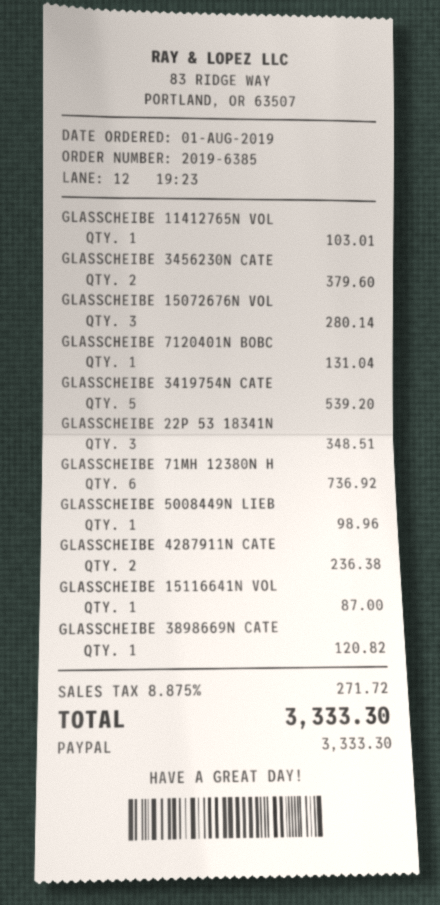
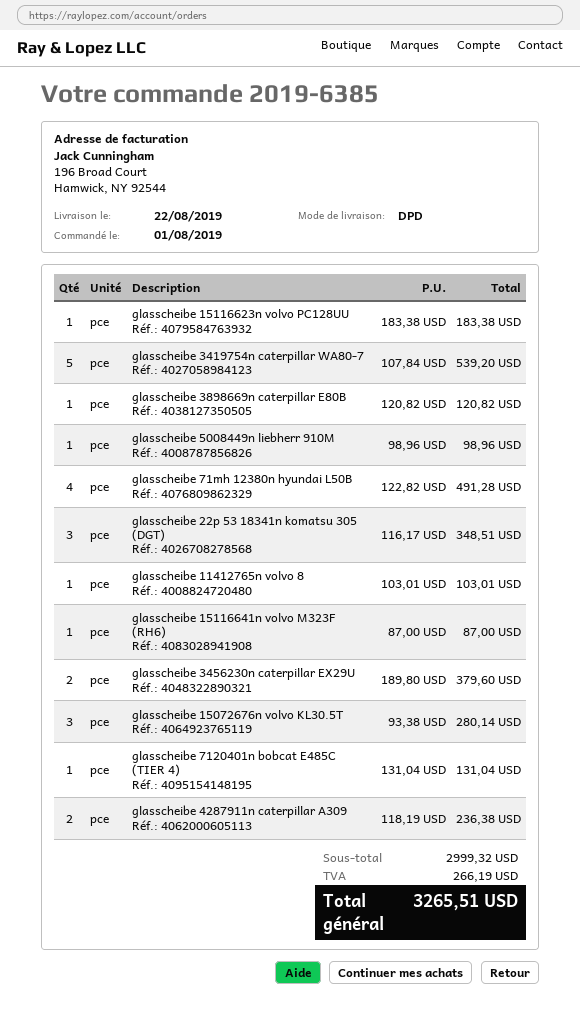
GLASSCHEIBE 71MH 12380N H: 6 for 736.92 -> 4 for 491.28
glasscheibe 15116623n volvo PC128UU: none -> 1 for 183.38
tax: 271.72 -> 266.19
total: 3333.30 -> 3265.51

